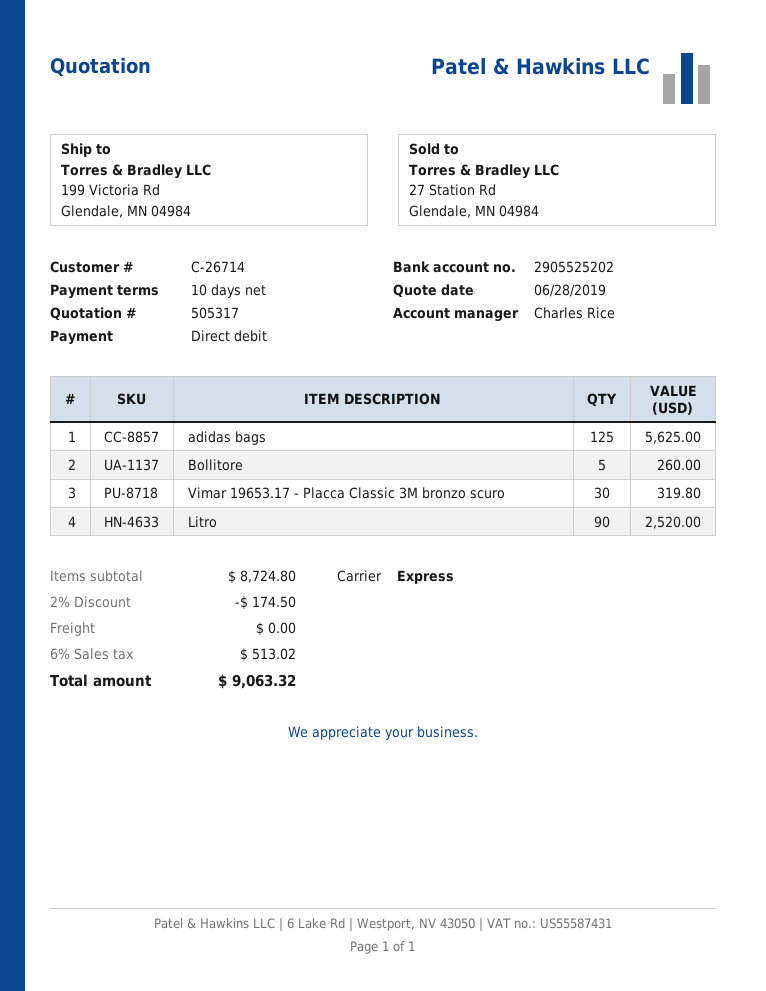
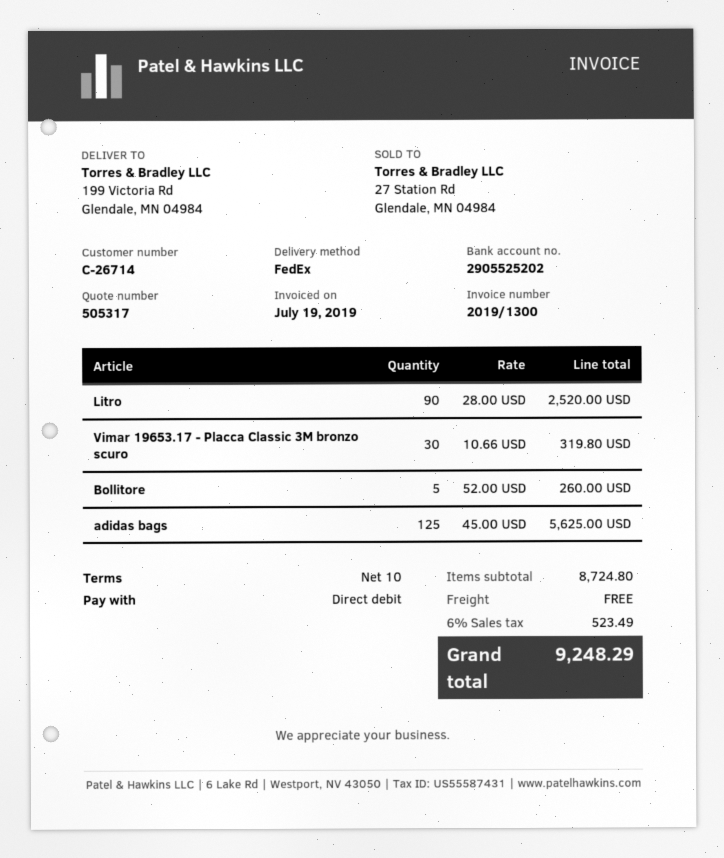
shipping method: express -> FedEx
discount: 2% = 174.50 -> none
tax: 6% = 513.02 -> 6% = 523.49
total: 9063.32 -> 9248.29

